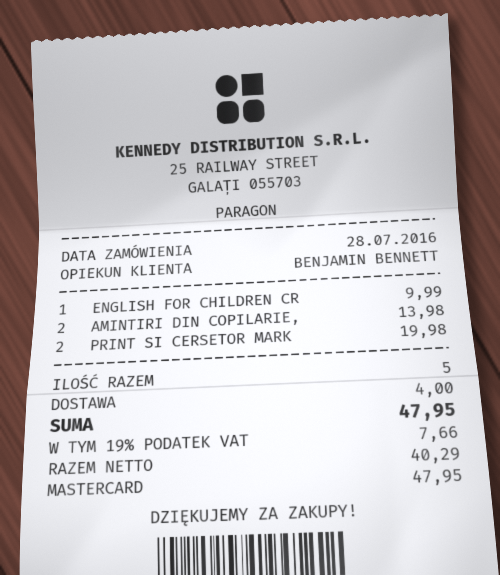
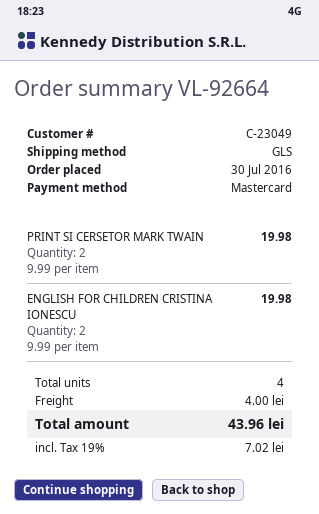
order date: 2016-07-28 -> 2016-07-30
ENGLISH FOR CHILDREN CR: 1 for 9.99 -> 2 for 19.98
AMINTIRI DIN COPILARIE,: 2 for 13.98 -> none
total quantity: 5 -> 4
tax: 19% = 7.66 -> 19% = 7.02
total: 47.95 -> 43.96

